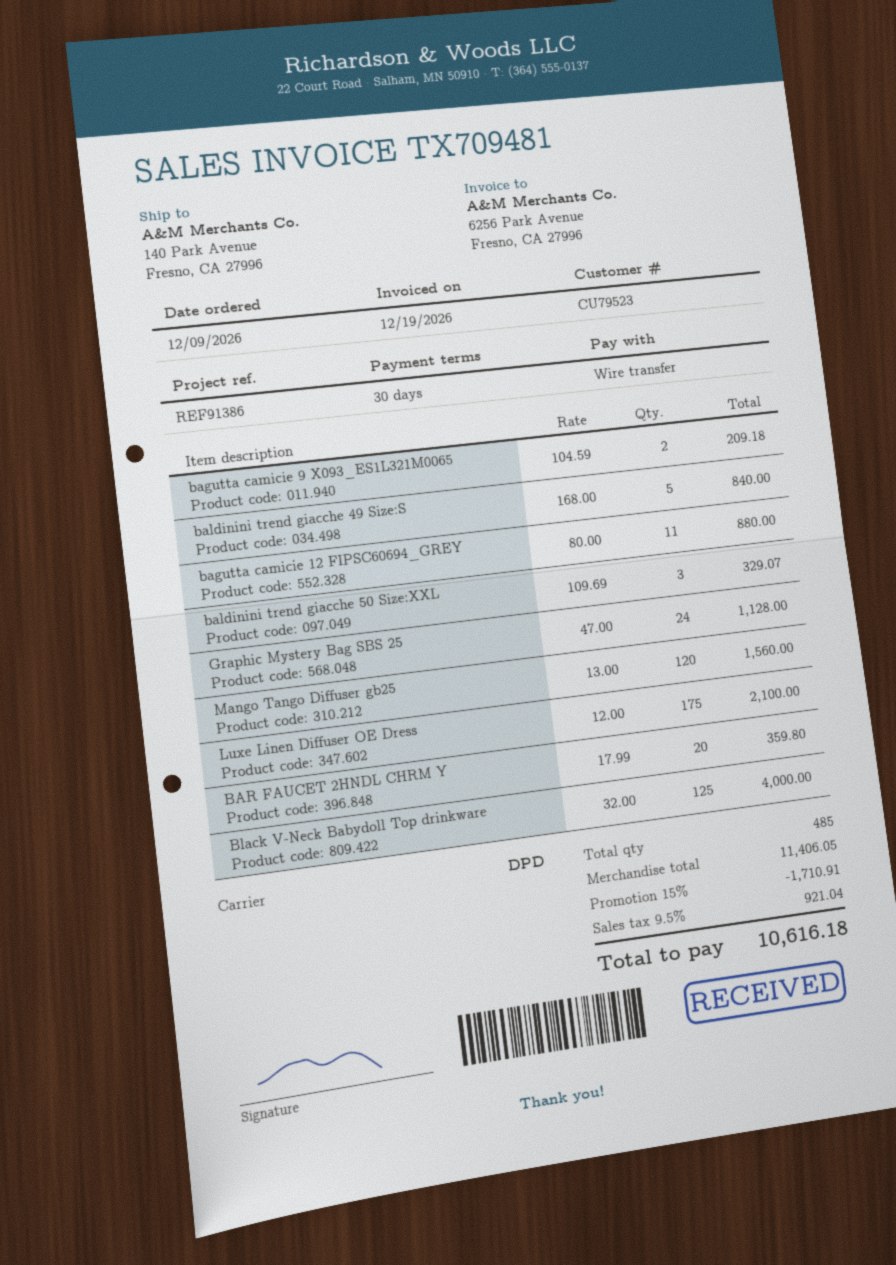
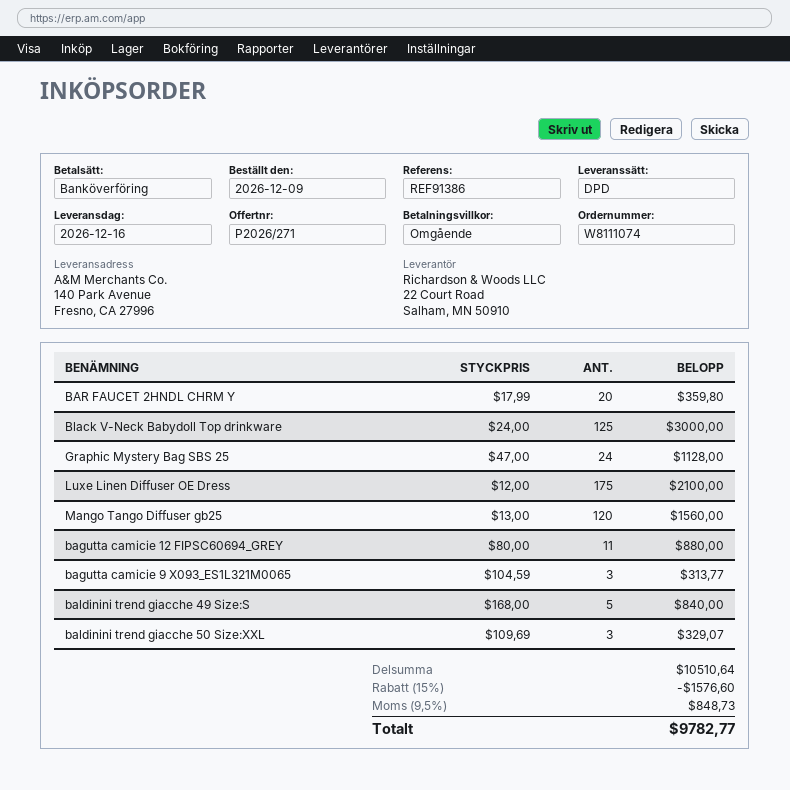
payment terms: 30 days -> on receipt
bagutta camicie 9 X093_ES1L321M0065: 2 x 104.59 = 209.18 -> 3 x 104.59 = 313.77
Black V-Neck Babydoll Top drinkware: 125 x 32.00 = 4000.00 -> 125 x 24.00 = 3000.00
subtotal: 11406.05 -> 10510.64
discount: 15% = 1710.91 -> 15% = 1576.60
tax: 9.5% = 921.04 -> 9.5% = 848.73
total: 10616.18 -> 9782.77

